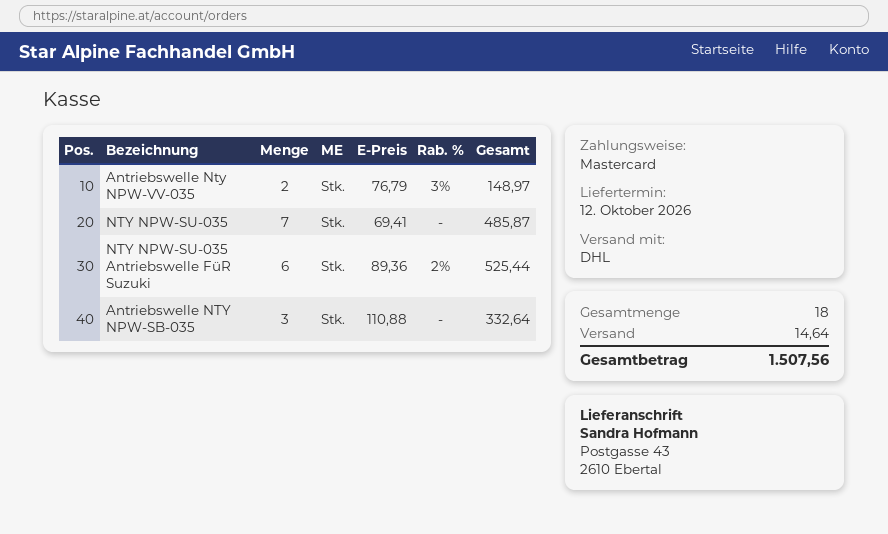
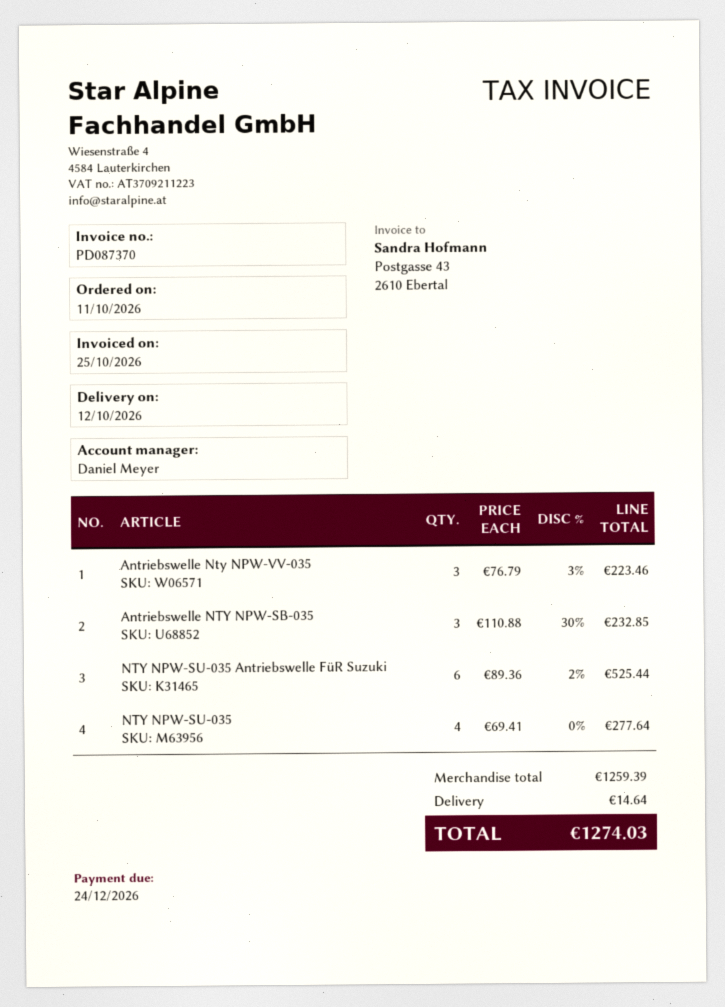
Antriebswelle Nty NPW-VV-035: 2 x 76.79 - 3% = 148.97 -> 3 x 76.79 - 3% = 223.46
NTY NPW-SU-035: 7 x 69.41 = 485.87 -> 4 x 69.41 = 277.64
Antriebswelle NTY NPW-SB-035: 3 x 110.88 = 332.64 -> 3 x 110.88 - 30% = 232.85
total: 1507.56 -> 1274.03

